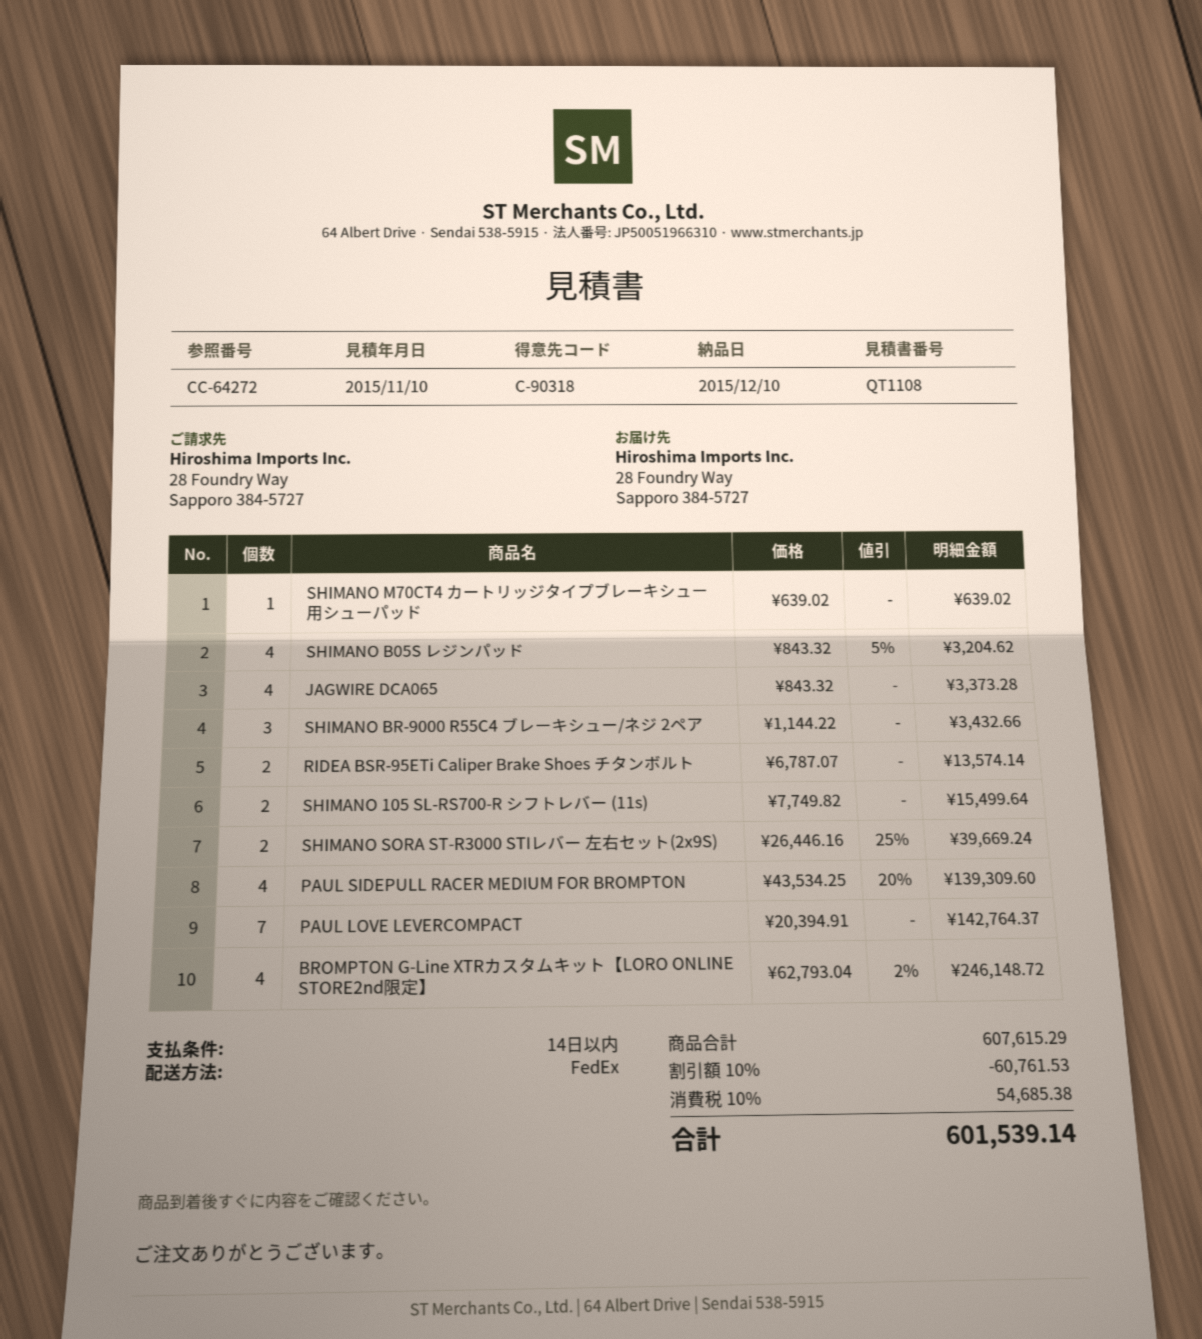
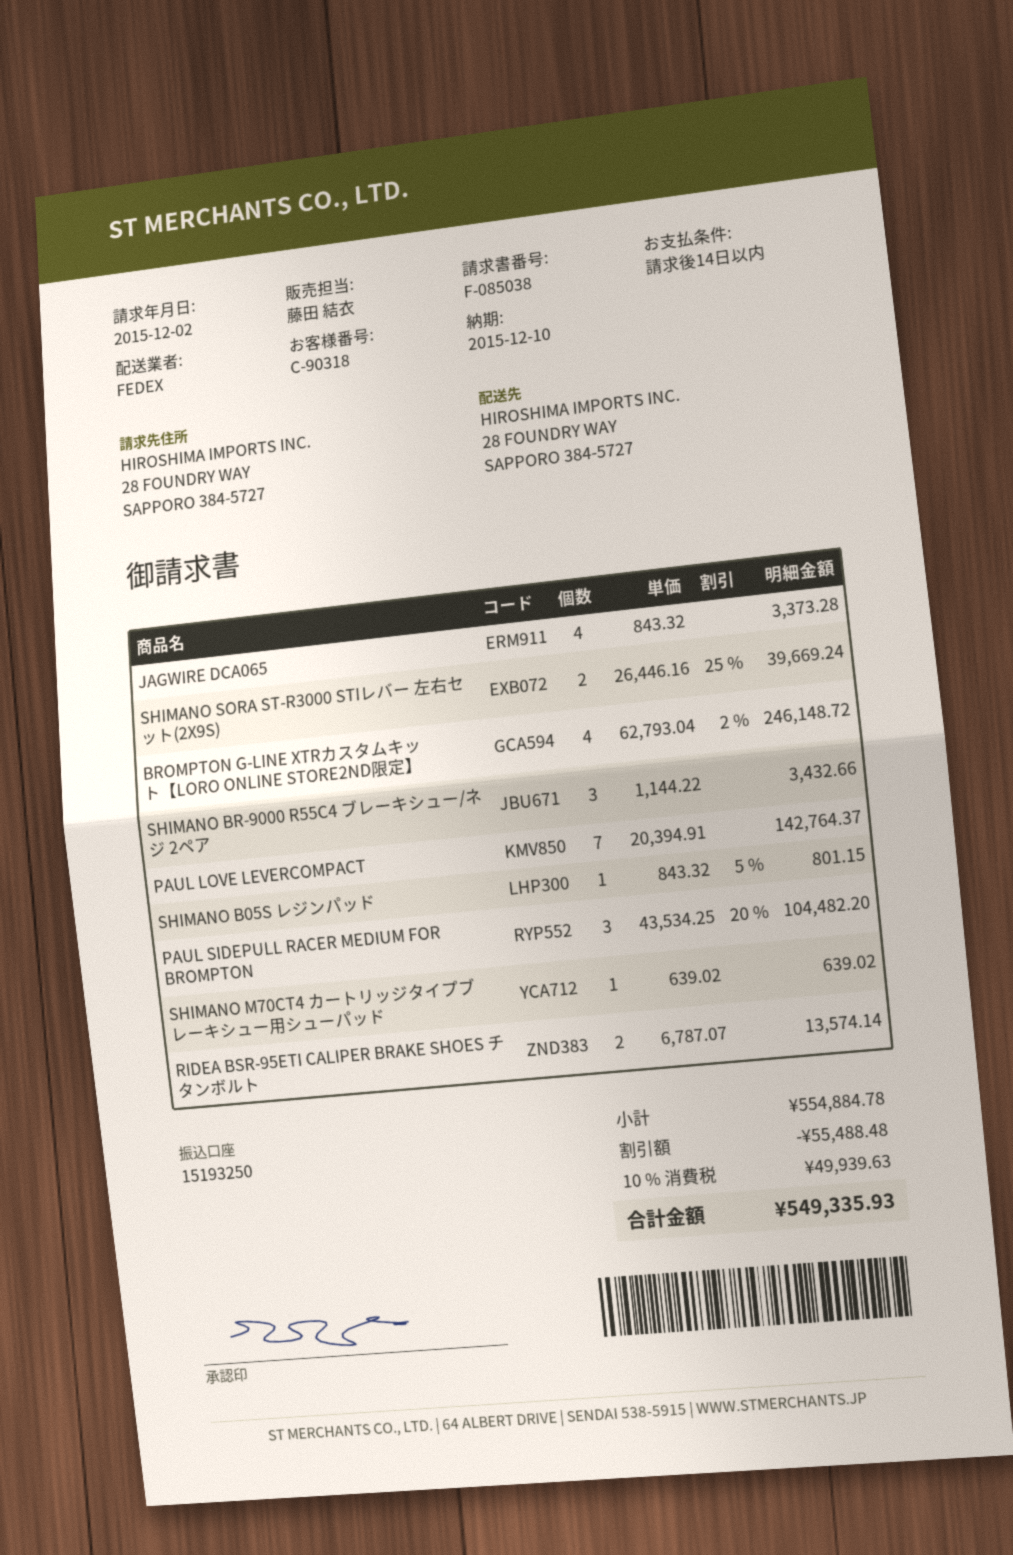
SHIMANO B05S レジンパッド: 4 x 843.32 - 5% = 3204.62 -> 1 x 843.32 - 5% = 801.15
SHIMANO 105 SL-RS700-R シフトレバー (11s): 2 x 7749.82 = 15499.64 -> none
PAUL SIDEPULL RACER MEDIUM FOR BROMPTON: 4 x 43534.25 - 20% = 139309.60 -> 3 x 43534.25 - 20% = 104482.20
subtotal: 607615.29 -> 554884.78
discount: 60761.53 -> 55488.48
tax: 10% = 54685.38 -> 10% = 49939.63
total: 601539.14 -> 549335.93

